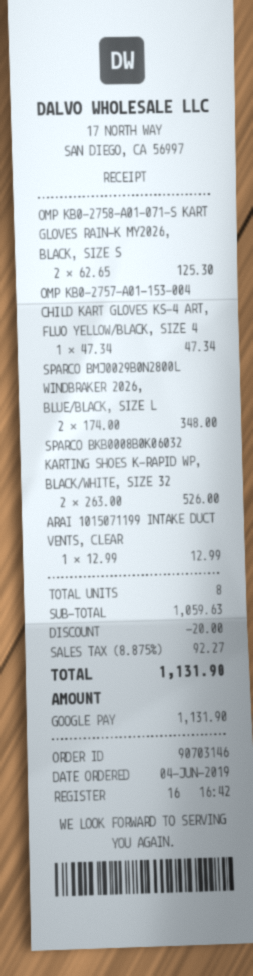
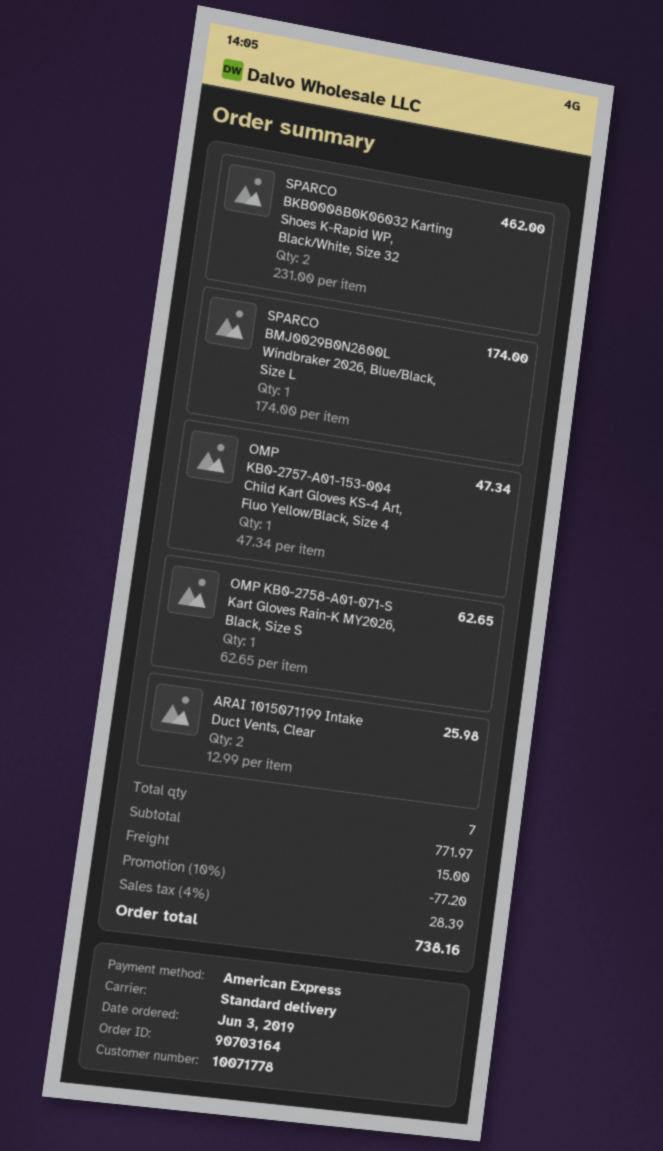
order number: 90703146 -> 90703164
order date: 2019-06-04 -> 2019-06-03
payment method: Google Pay -> American Express
OMP KB0-2758-A01-071-S KART GLOVES RAIN-K MY2026, BLACK, SIZE S: 2 x 62.65 = 125.30 -> 1 x 62.65 = 62.65
SPARCO BMJ0029B0N2800L WINDBRAKER 2026, BLUE/BLACK, SIZE L: 2 x 174.00 = 348.00 -> 1 x 174.00 = 174.00
SPARCO BKB0008B0K06032 KARTING SHOES K-RAPID WP, BLACK/WHITE, SIZE 32: 2 x 263.00 = 526.00 -> 2 x 231.00 = 462.00
ARAI 1015071199 INTAKE DUCT VENTS, CLEAR: 1 x 12.99 = 12.99 -> 2 x 12.99 = 25.98
total quantity: 8 -> 7
subtotal: 1059.63 -> 771.97
discount: 20.00 -> 77.20
shipping: none -> 15.00
tax: 8.875% = 92.27 -> 4% = 28.39
total: 1131.90 -> 738.16

